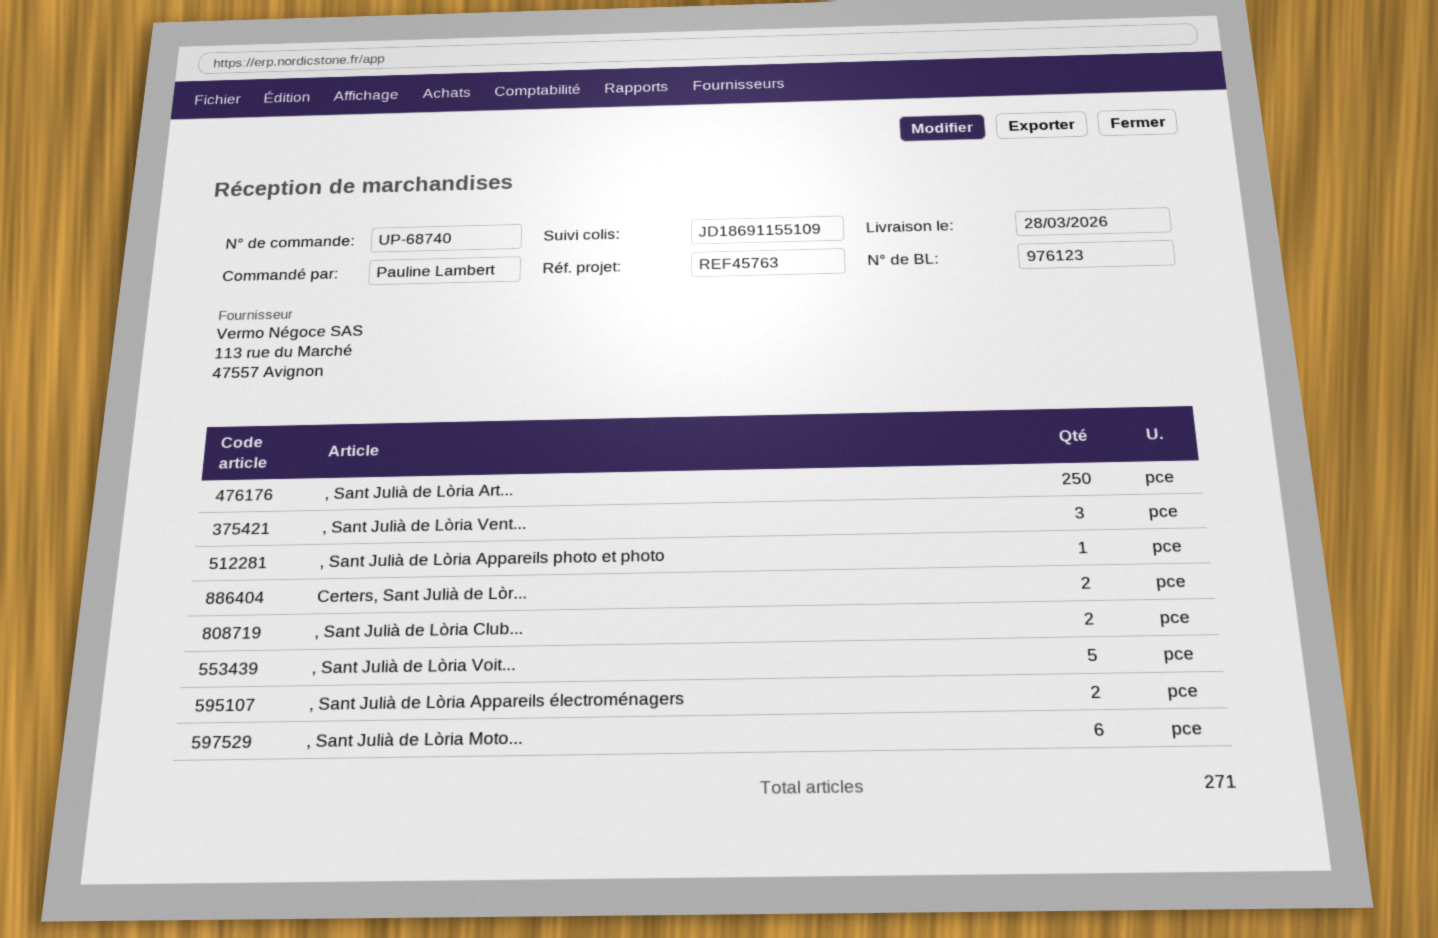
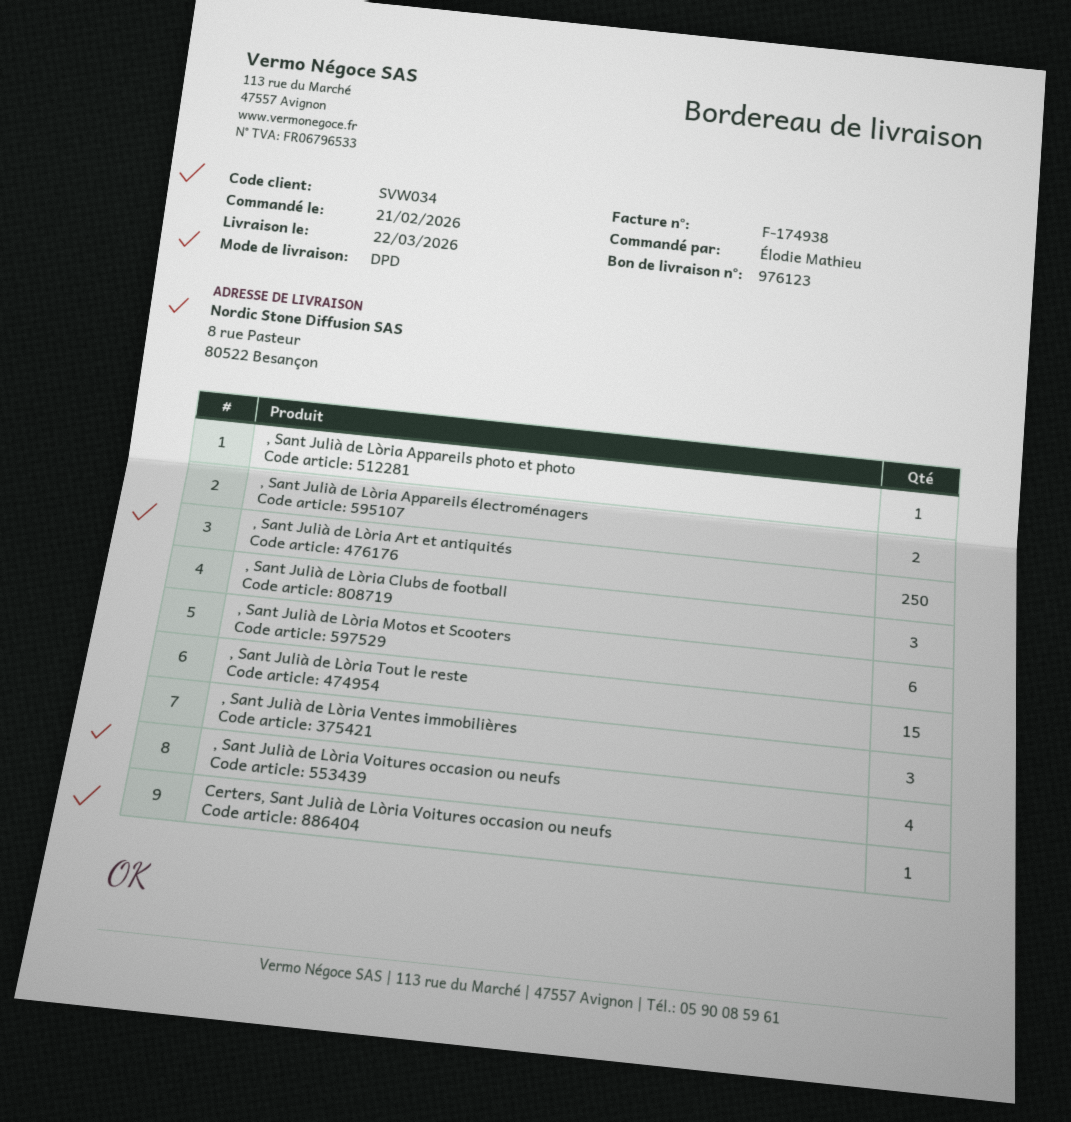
delivery date: 2026-03-28 -> 2026-03-22
ordered by: Pauline Lambert -> Élodie Mathieu
Certers, Sant Julià de Lòr...: 2 -> 1
, Sant Julià de Lòria Club...: 2 -> 3
, Sant Julià de Lòria Voit...: 5 -> 4
, Sant Julià de Lòria Tout le reste: none -> 15

